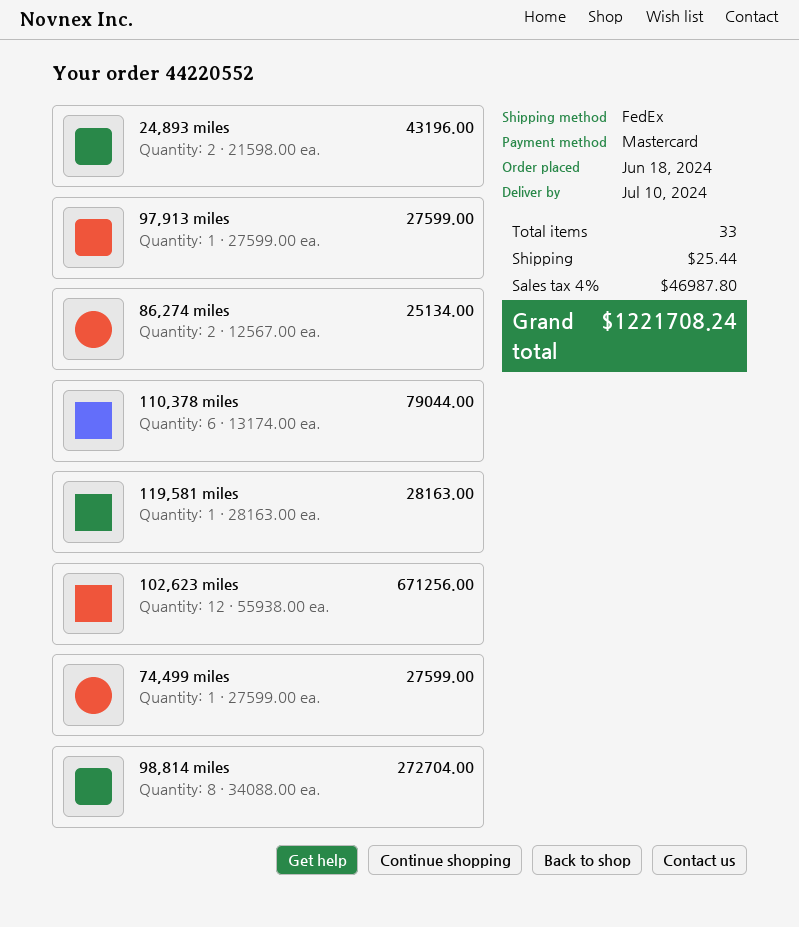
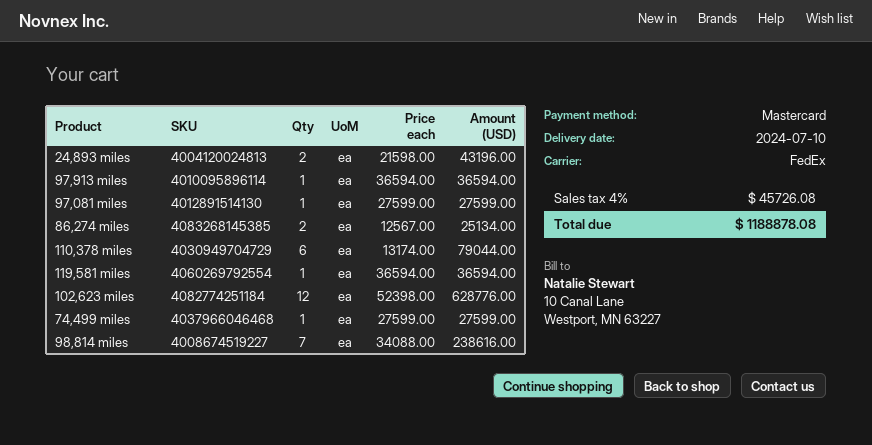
97,913 miles: 1 x 27599.00 = 27599.00 -> 1 x 36594.00 = 36594.00
119,581 miles: 1 x 28163.00 = 28163.00 -> 1 x 36594.00 = 36594.00
102,623 miles: 12 x 55938.00 = 671256.00 -> 12 x 52398.00 = 628776.00
98,814 miles: 8 x 34088.00 = 272704.00 -> 7 x 34088.00 = 238616.00
97,081 miles: none -> 1 x 27599.00 = 27599.00
shipping: 25.44 -> none
tax: 4% = 46987.80 -> 4% = 45726.08
total: 1221708.24 -> 1188878.08

